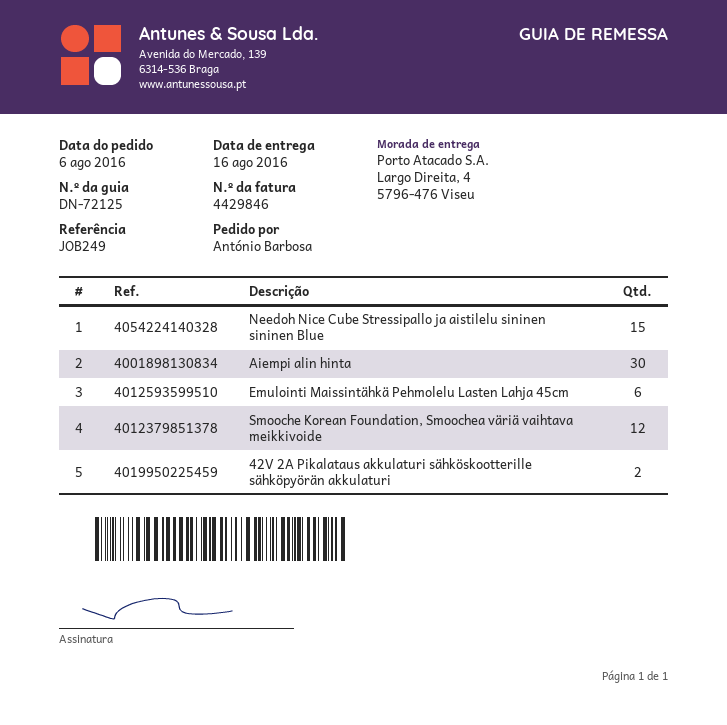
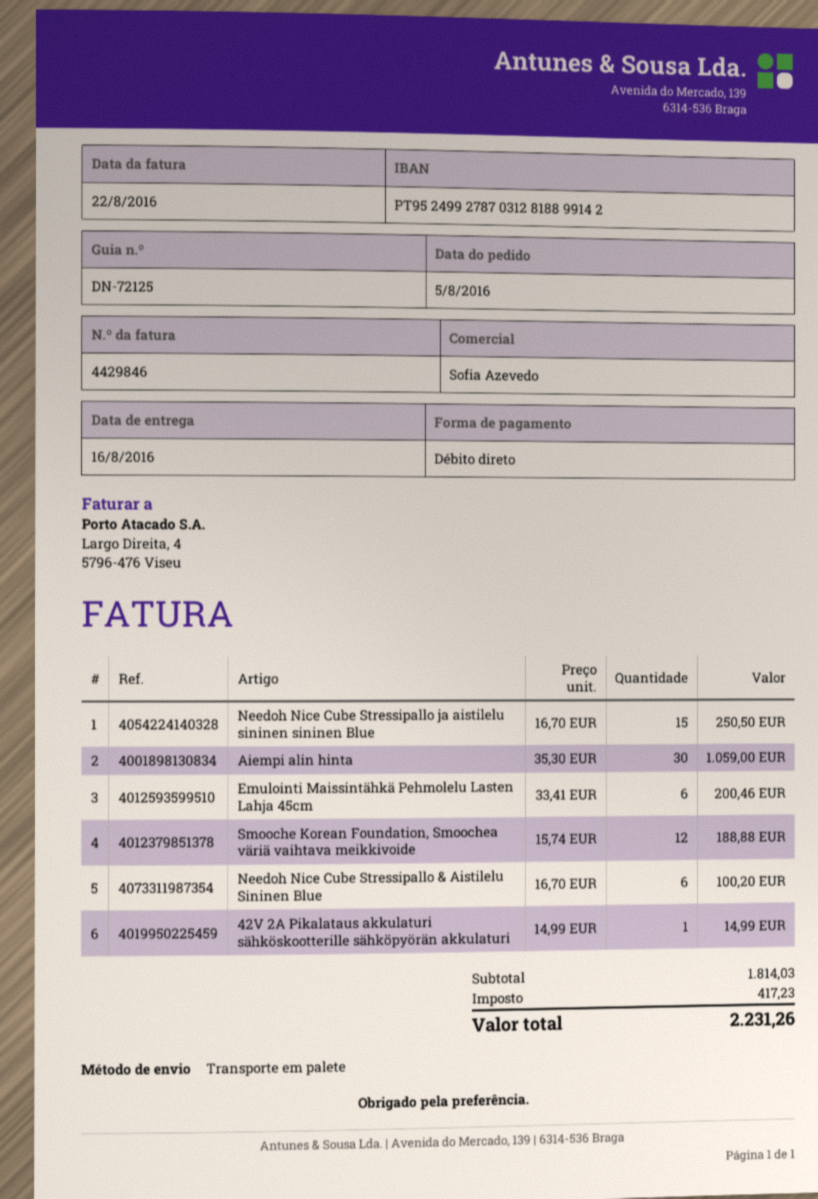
order date: 2016-08-06 -> 2016-08-05
42V 2A Pikalataus akkulaturi sähköskootterille sähköpyörän akkulaturi: 2 -> 1
Needoh Nice Cube Stressipallo & Aistilelu Sininen Blue: none -> 6

